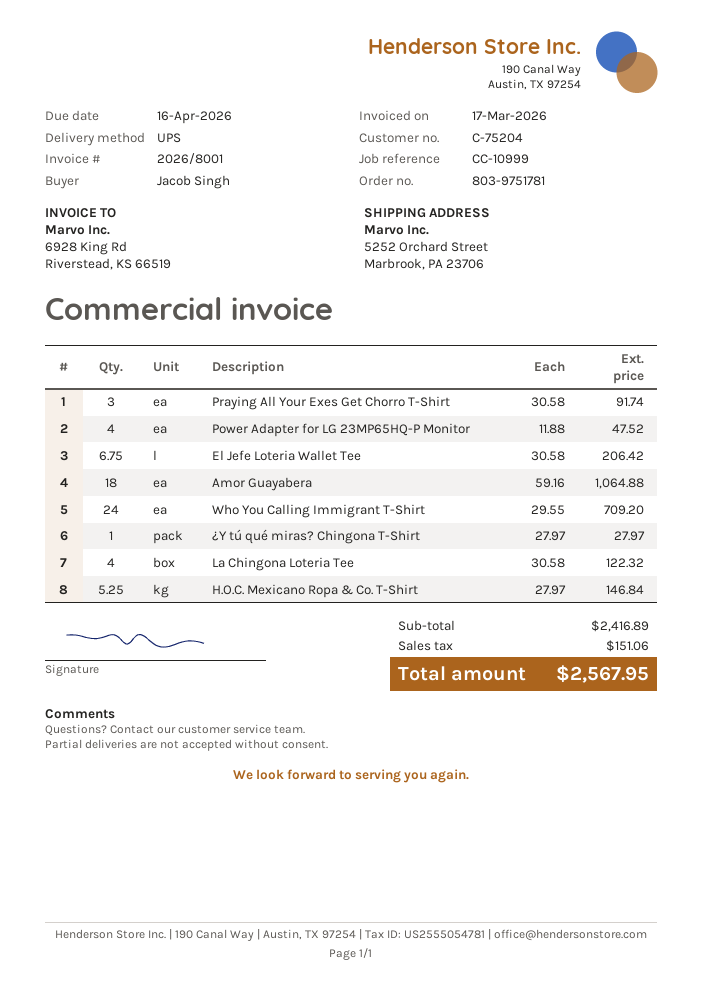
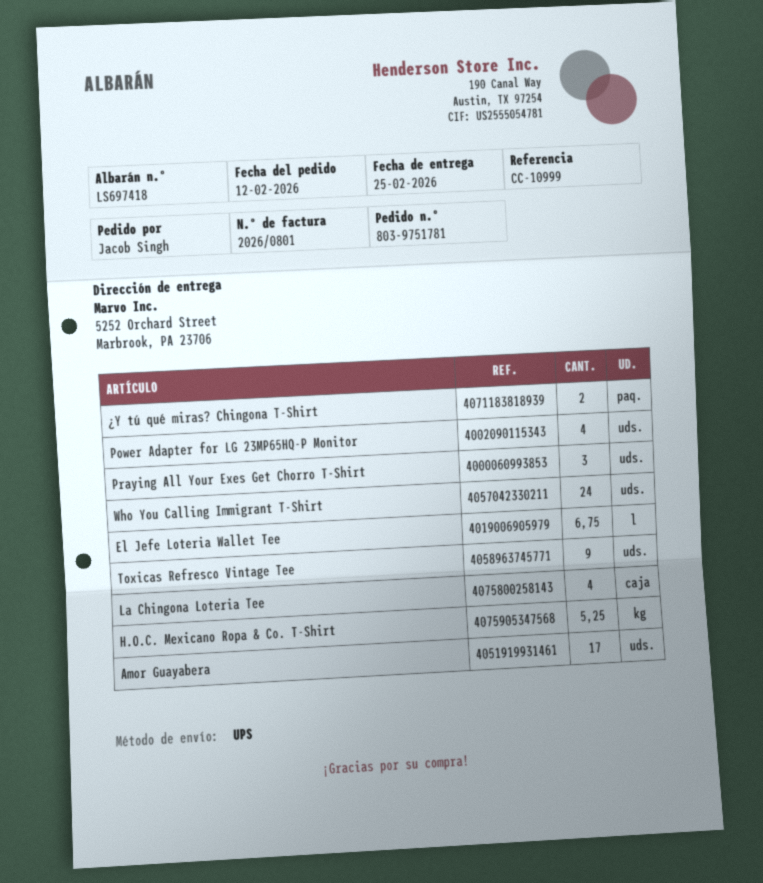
invoice number: 2026/8001 -> 2026/0801
Amor Guayabera: 18 -> 17
¿Y tú qué miras? Chingona T-Shirt: 1 -> 2
Toxicas Refresco Vintage Tee: none -> 9

